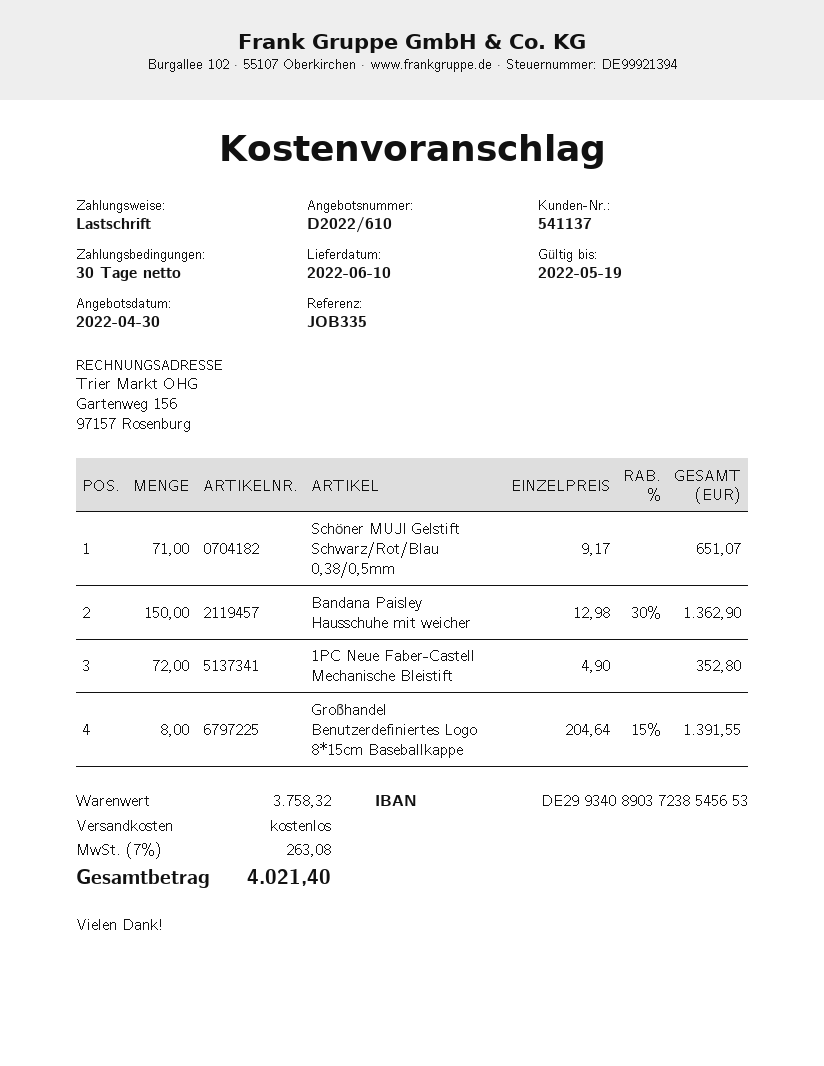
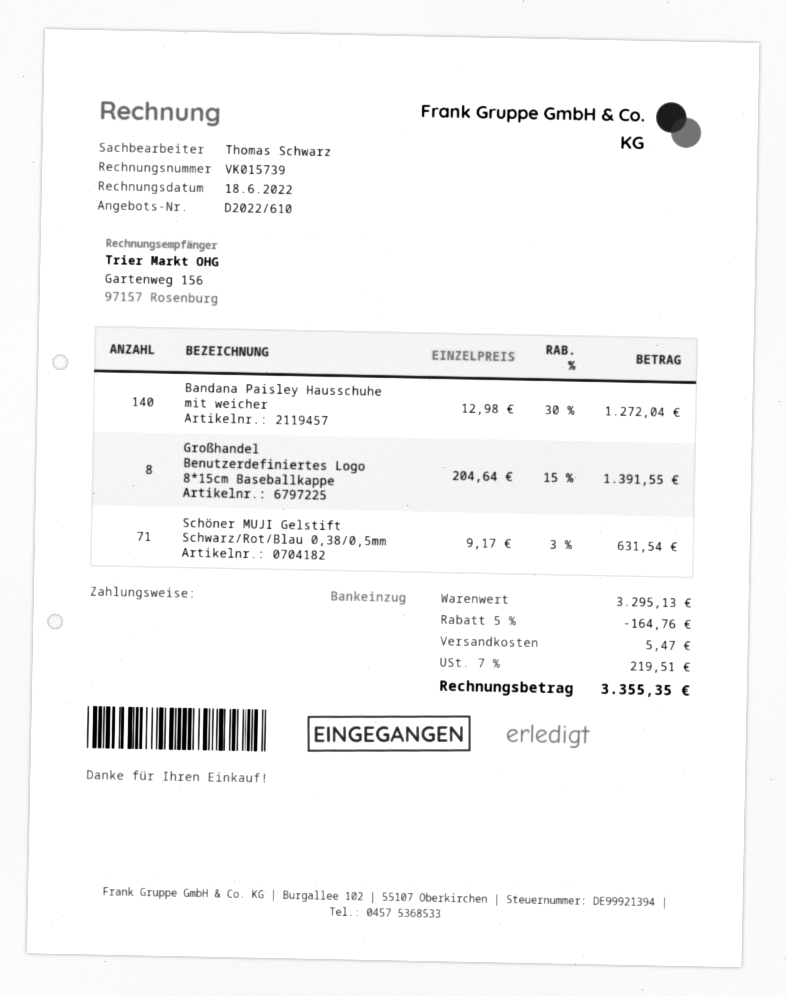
Schöner MUJI Gelstift Schwarz/Rot/Blau 0,38/0,5mm: 71 x 9.17 = 651.07 -> 71 x 9.17 - 3% = 631.54
Bandana Paisley Hausschuhe mit weicher: 150 x 12.98 - 30% = 1362.90 -> 140 x 12.98 - 30% = 1272.04
1PC Neue Faber-Castell Mechanische Bleistift: 72 x 4.90 = 352.80 -> none
subtotal: 3758.32 -> 3295.13
discount: none -> 5% = 164.76
shipping: 0.00 -> 5.47
tax: 7% = 263.08 -> 7% = 219.51
total: 4021.40 -> 3355.35

